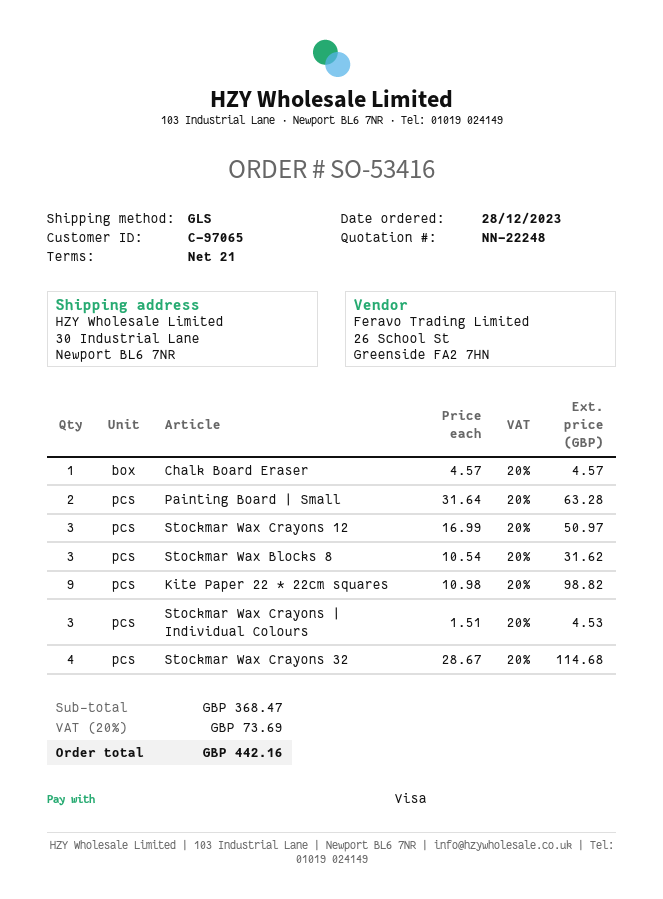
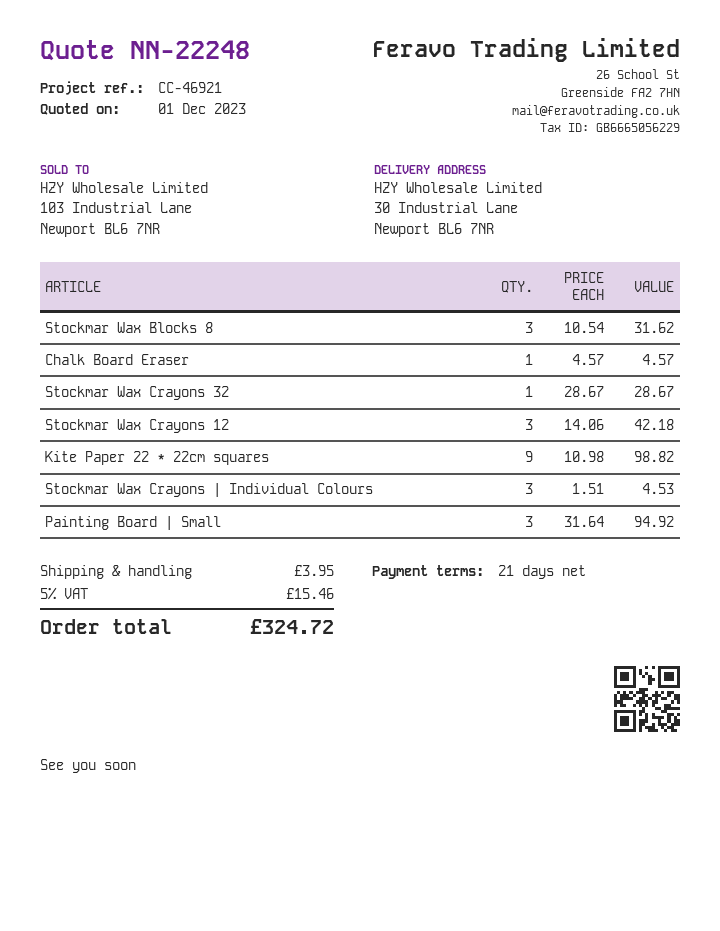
Painting Board | Small: 2 x 31.64 = 63.28 -> 3 x 31.64 = 94.92
Stockmar Wax Crayons 12: 3 x 16.99 = 50.97 -> 3 x 14.06 = 42.18
Stockmar Wax Crayons 32: 4 x 28.67 = 114.68 -> 1 x 28.67 = 28.67
shipping: none -> 3.95
tax: 20% = 73.69 -> 5% = 15.46
total: 442.16 -> 324.72

